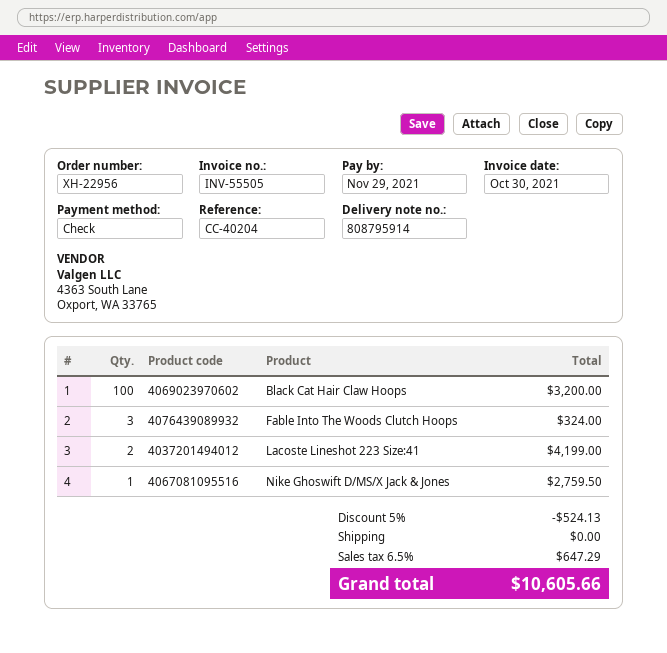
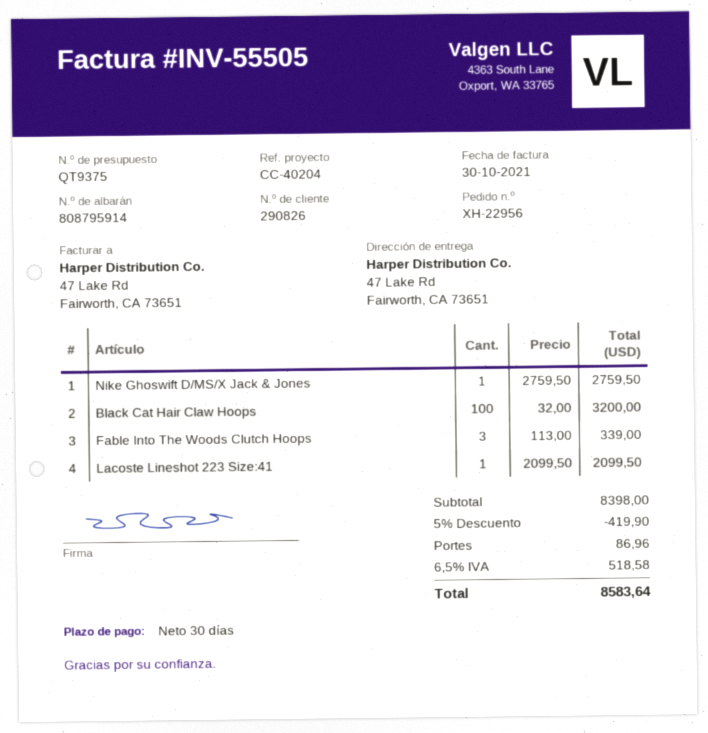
Fable Into The Woods Clutch Hoops: 3 for 324.00 -> 3 for 339.00
Lacoste Lineshot 223 Size:41: 2 for 4199.00 -> 1 for 2099.50
discount: 5% = 524.13 -> 5% = 419.90
shipping: 0.00 -> 86.96
tax: 6.5% = 647.29 -> 6.5% = 518.58
total: 10605.66 -> 8583.64

